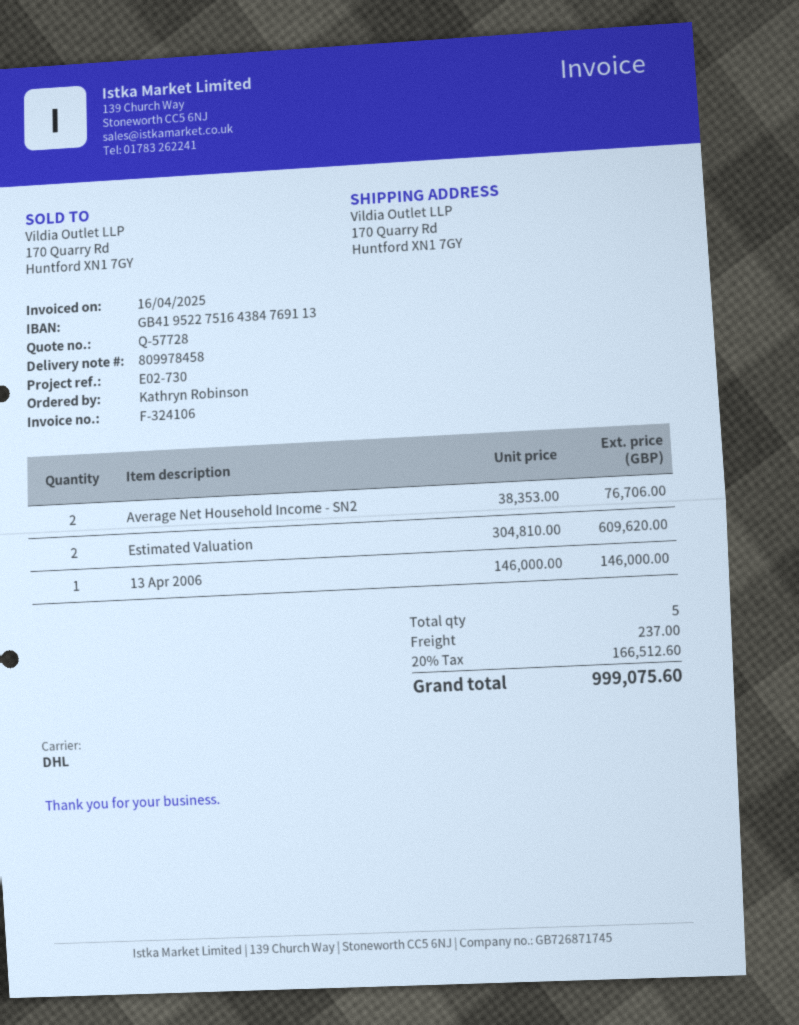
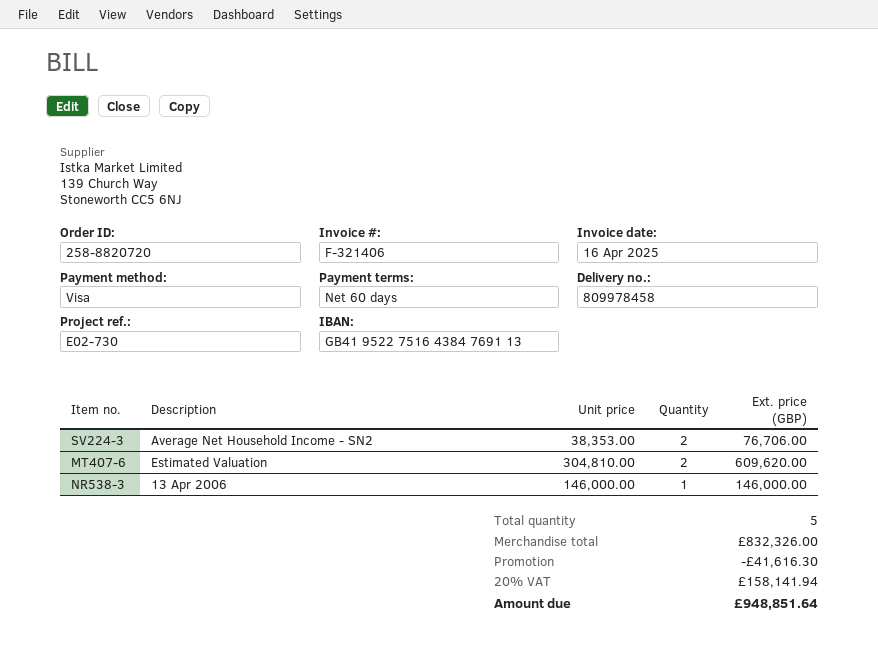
invoice number: F-324106 -> F-321406
discount: none -> 41616.30
shipping: 237.00 -> none
tax: 20% = 166512.60 -> 20% = 158141.94
total: 999075.60 -> 948851.64

